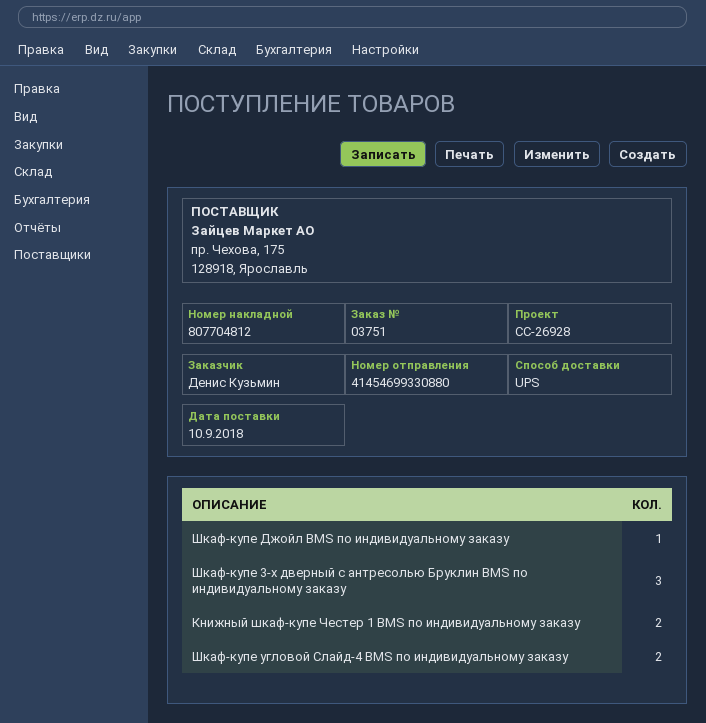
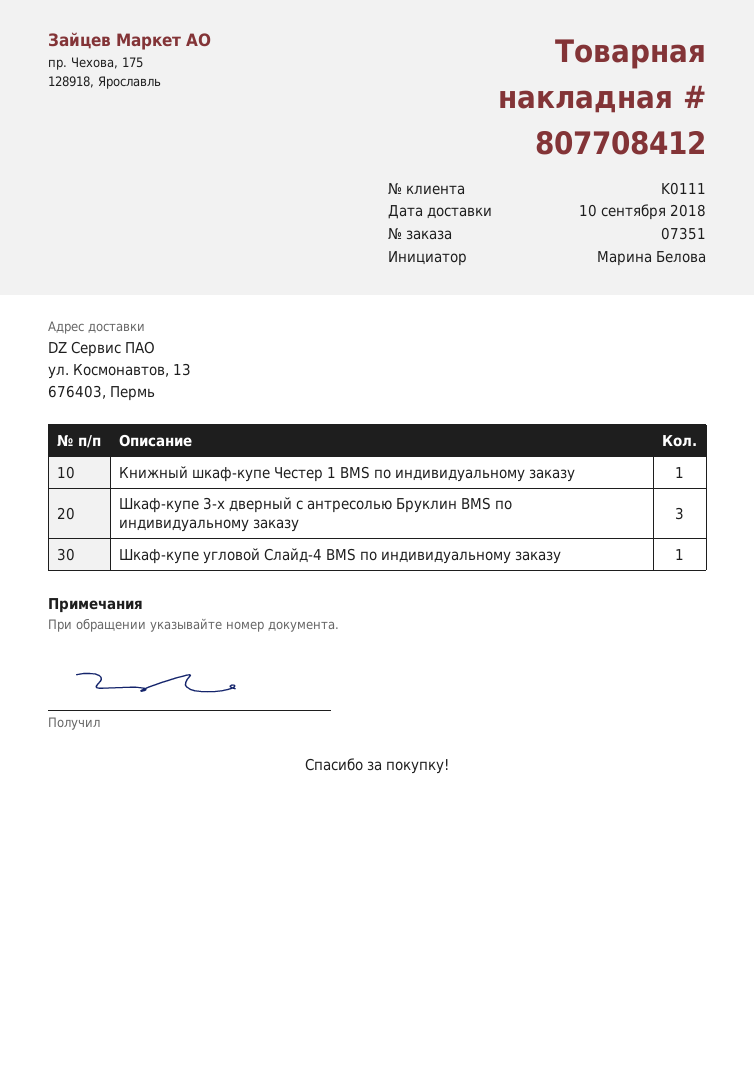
order number: 03751 -> 07351
delivery note number: 807704812 -> 807708412
ordered by: Денис Кузьмин -> Марина Белова
Шкаф-купе Джойл BMS по индивидуальному заказу: 1 -> none
Книжный шкаф-купе Честер 1 BMS по индивидуальному заказу: 2 -> 1
Шкаф-купе угловой Слайд-4 BMS по индивидуальному заказу: 2 -> 1

